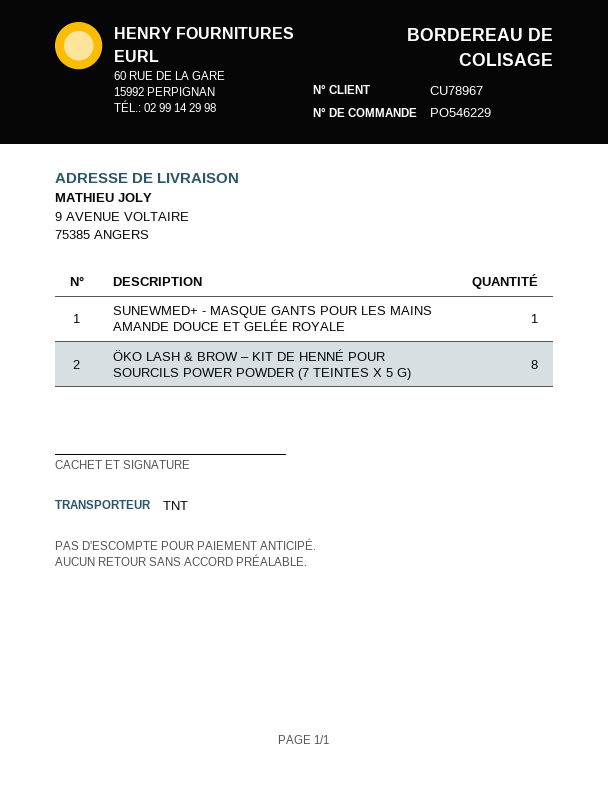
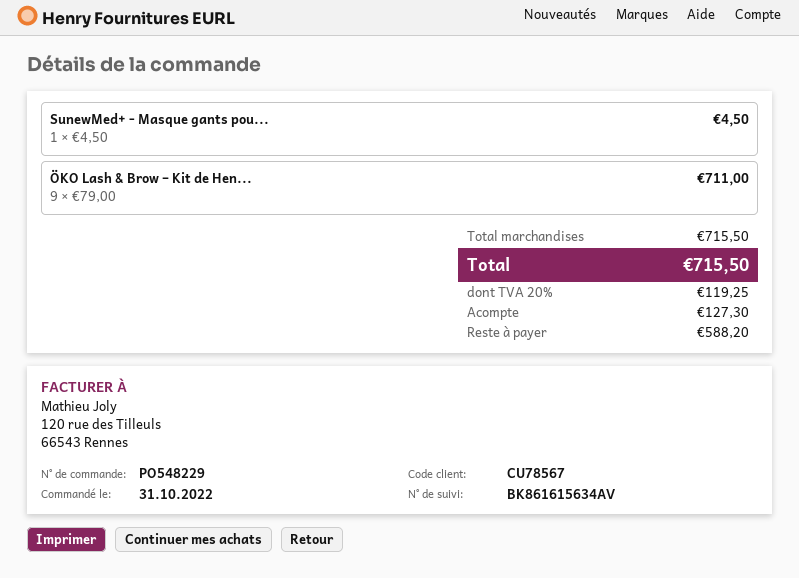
order number: PO546229 -> PO548229
customer number: CU78967 -> CU78567
ÖKO LASH & BROW – KIT DE HENNÉ POUR SOURCILS POWER POWDER (7 TEINTES X 5 G): 8 -> 9

